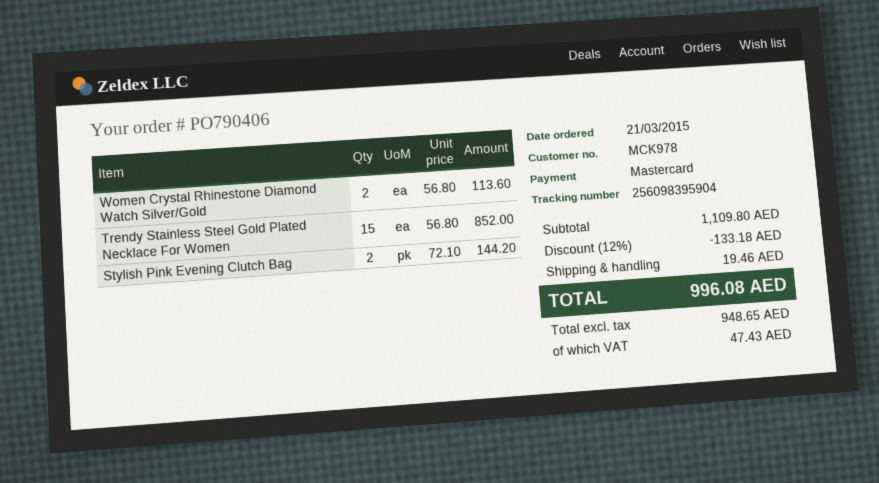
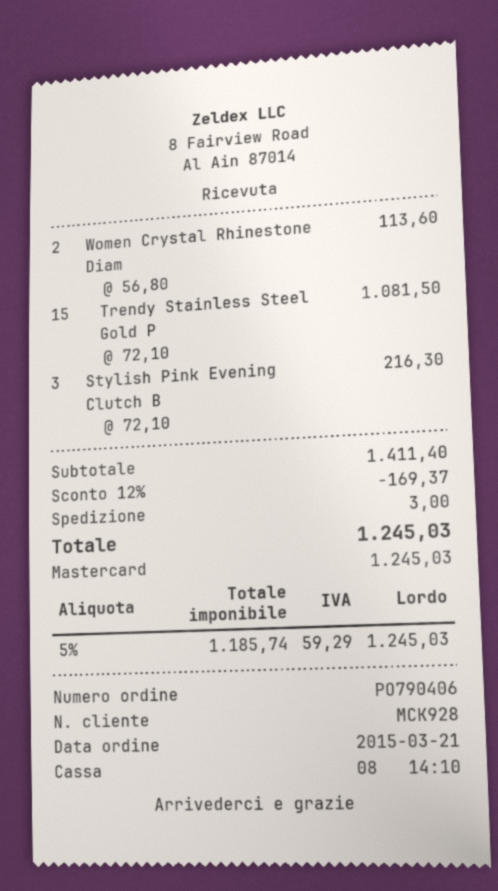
customer number: MCK978 -> MCK928
Trendy Stainless Steel Gold Plated Necklace For Women: 15 x 56.80 = 852.00 -> 15 x 72.10 = 1081.50
Stylish Pink Evening Clutch Bag: 2 x 72.10 = 144.20 -> 3 x 72.10 = 216.30
subtotal: 1109.80 -> 1411.40
discount: 12% = 133.18 -> 12% = 169.37
shipping: 19.46 -> 3.00
net: 948.65 -> 1185.74
tax: 47.43 -> 59.29
total: 996.08 -> 1245.03

